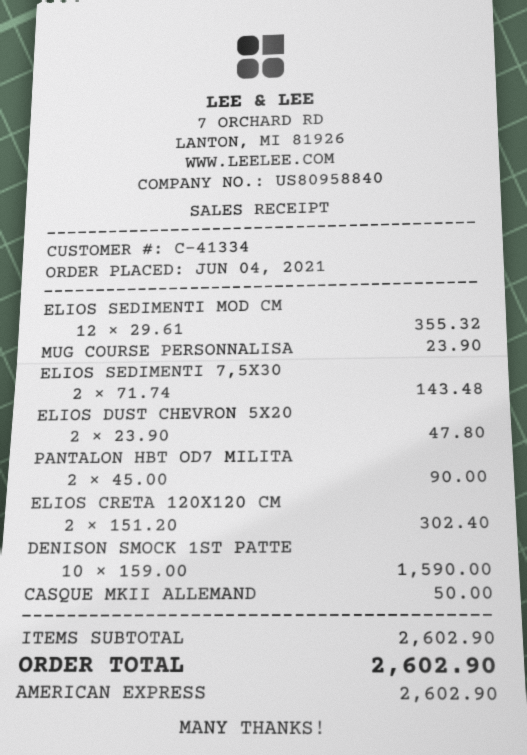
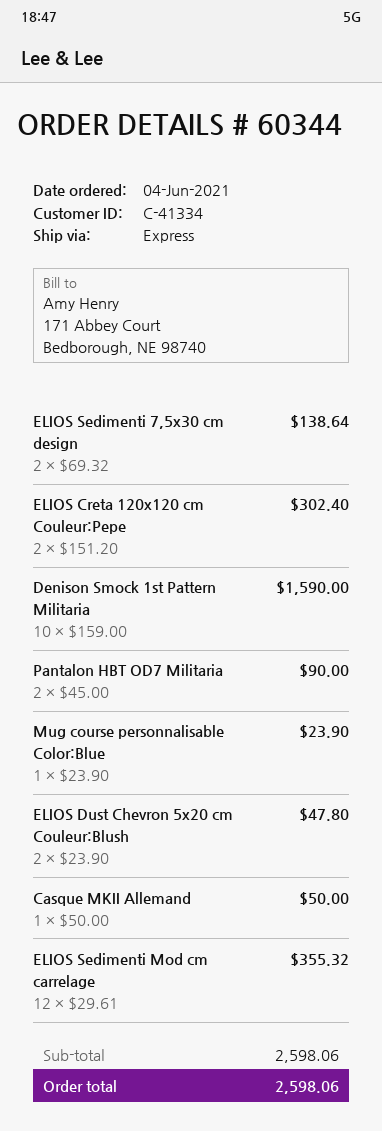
ELIOS SEDIMENTI 7,5X30: 2 x 71.74 = 143.48 -> 2 x 69.32 = 138.64
subtotal: 2602.90 -> 2598.06
total: 2602.90 -> 2598.06

